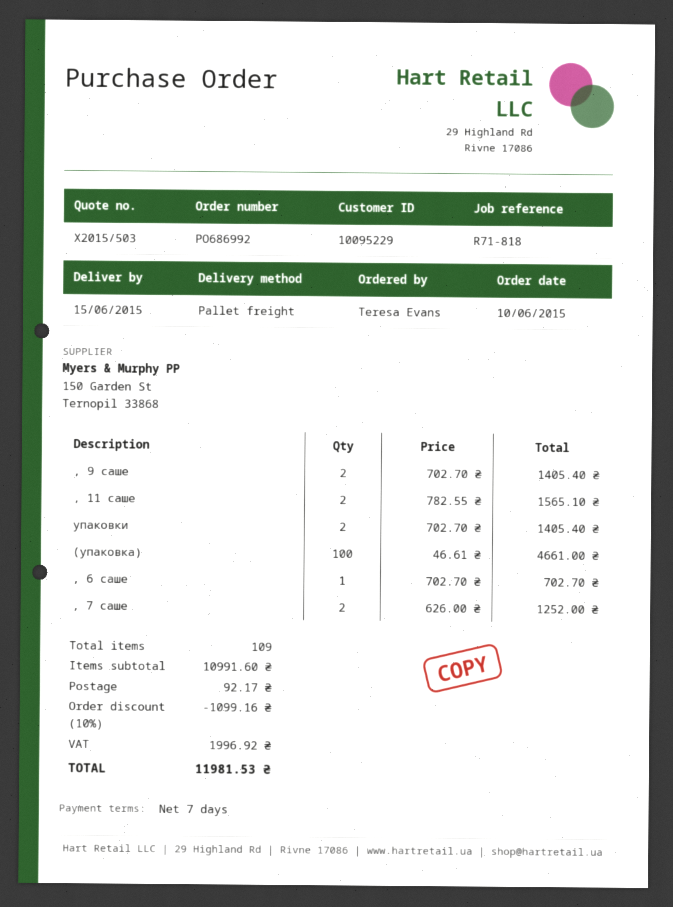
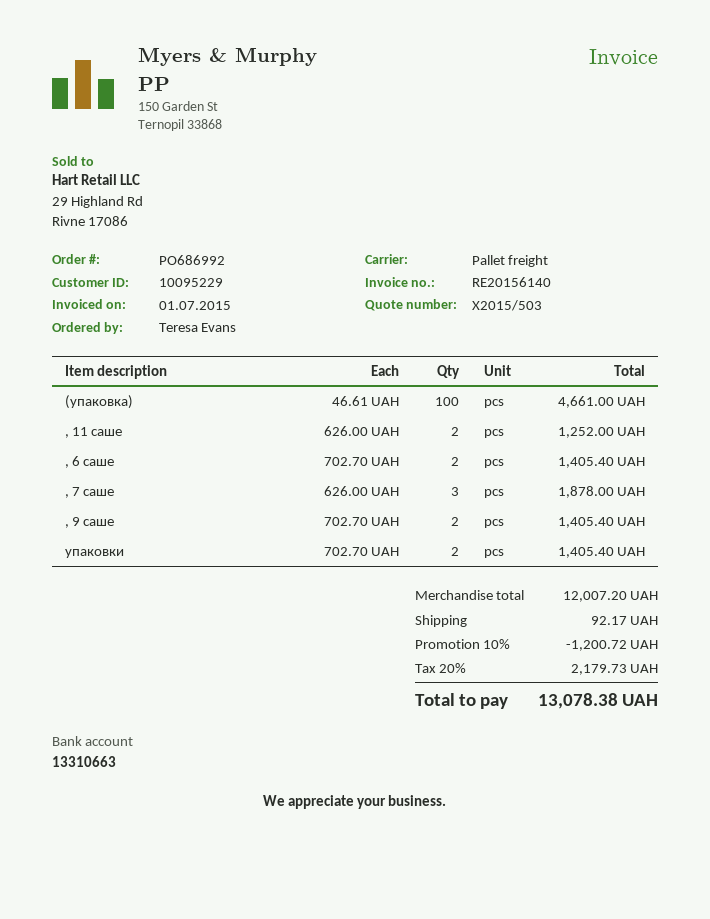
, 11 саше: 2 x 782.55 = 1565.10 -> 2 x 626.00 = 1252.00
, 6 саше: 1 x 702.70 = 702.70 -> 2 x 702.70 = 1405.40
, 7 саше: 2 x 626.00 = 1252.00 -> 3 x 626.00 = 1878.00
subtotal: 10991.60 -> 12007.20
discount: 10% = 1099.16 -> 10% = 1200.72
tax: 1996.92 -> 2179.73
total: 11981.53 -> 13078.38

